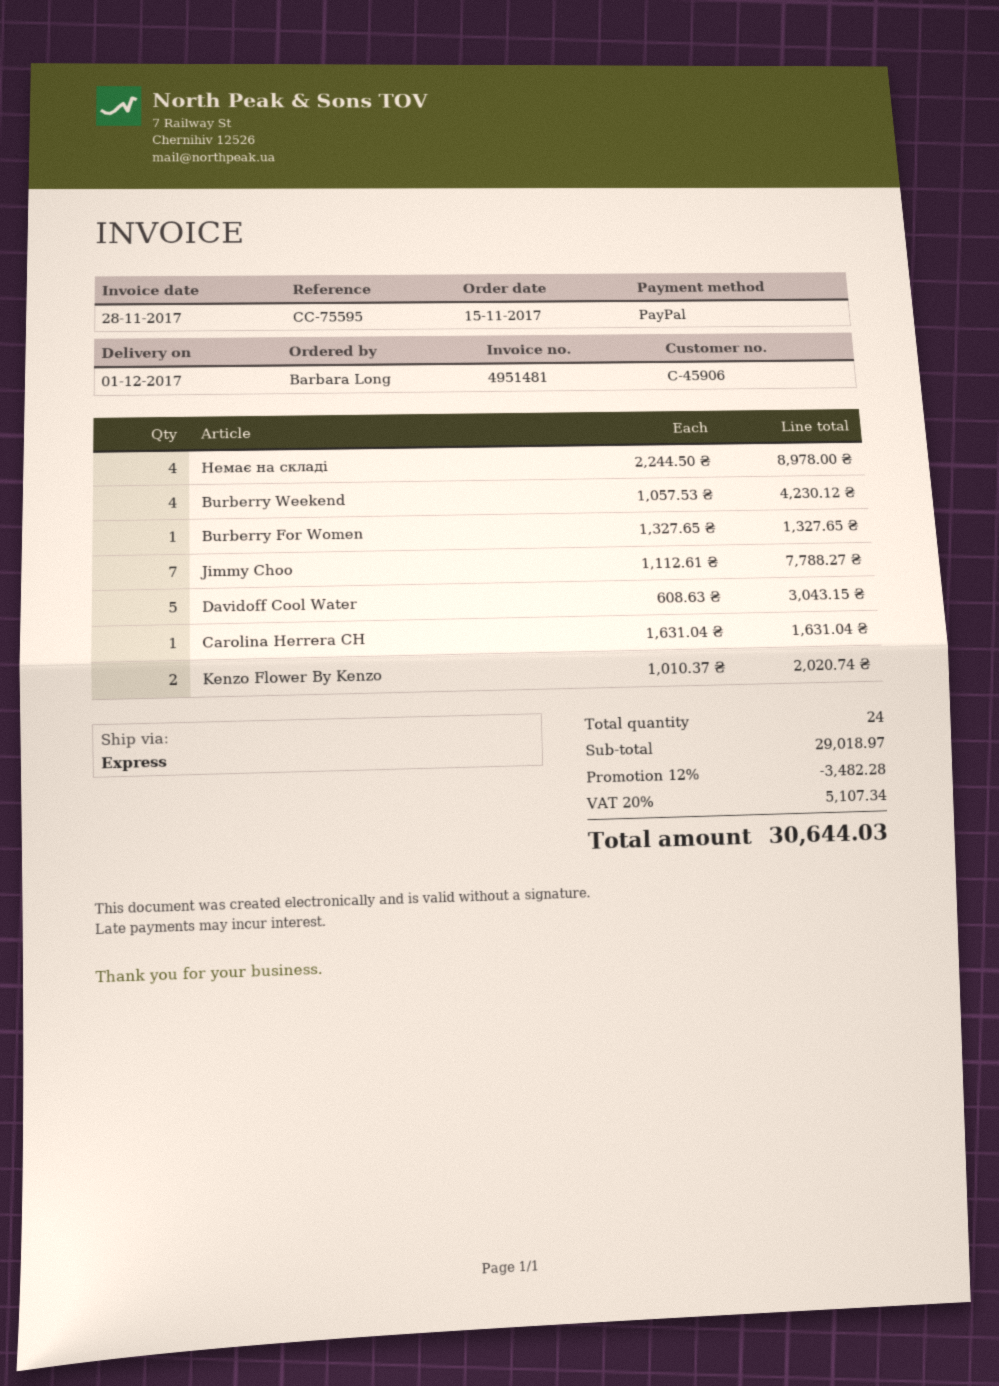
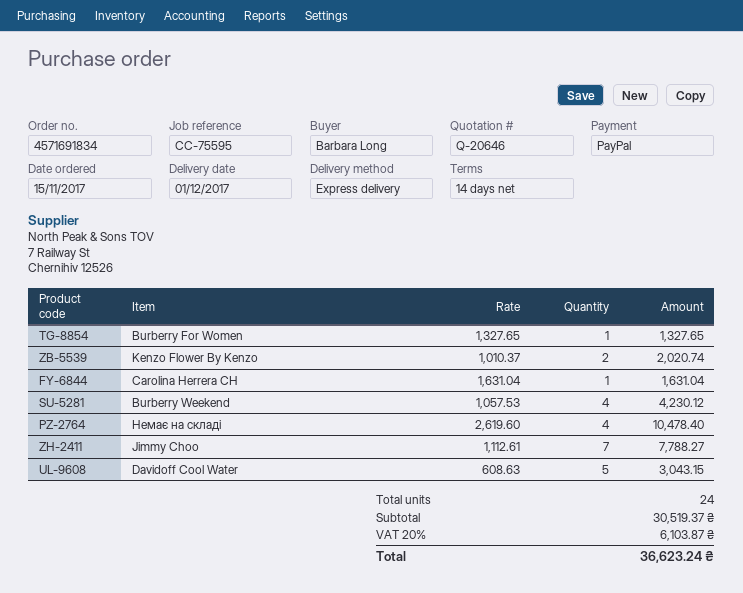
Немає на складі: 4 x 2244.50 = 8978.00 -> 4 x 2619.60 = 10478.40
subtotal: 29018.97 -> 30519.37
discount: 12% = 3482.28 -> none
tax: 20% = 5107.34 -> 20% = 6103.87
total: 30644.03 -> 36623.24

